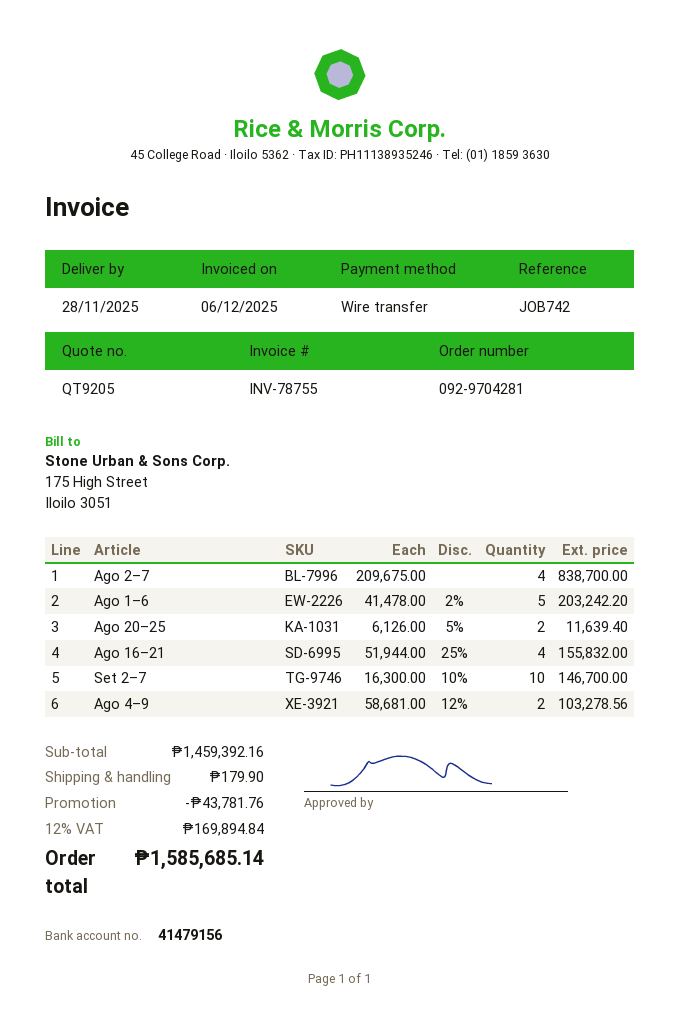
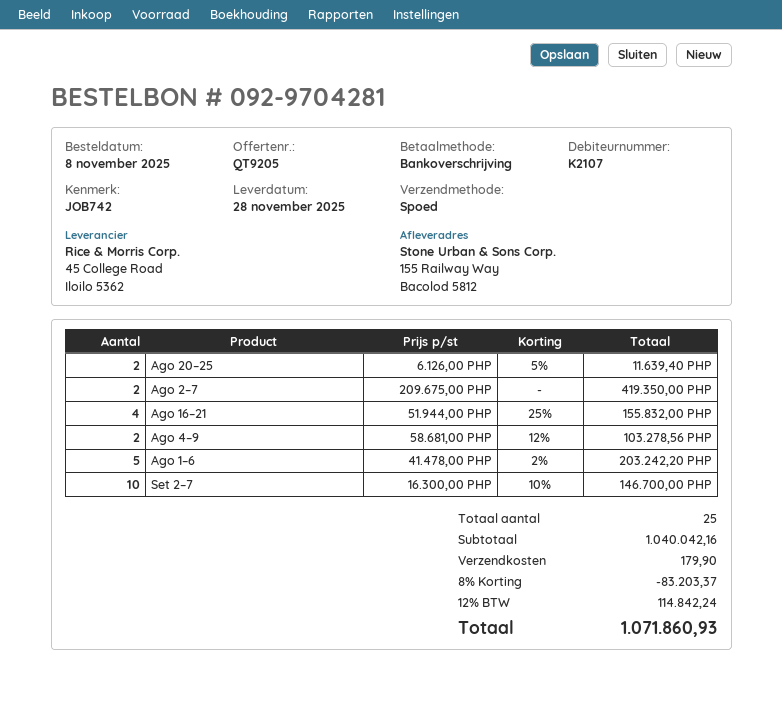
Ago 2–7: 4 x 209675.00 = 838700.00 -> 2 x 209675.00 = 419350.00
subtotal: 1459392.16 -> 1040042.16
discount: 43781.76 -> 83203.37
tax: 12% = 169894.84 -> 12% = 114842.24
total: 1585685.14 -> 1071860.93

